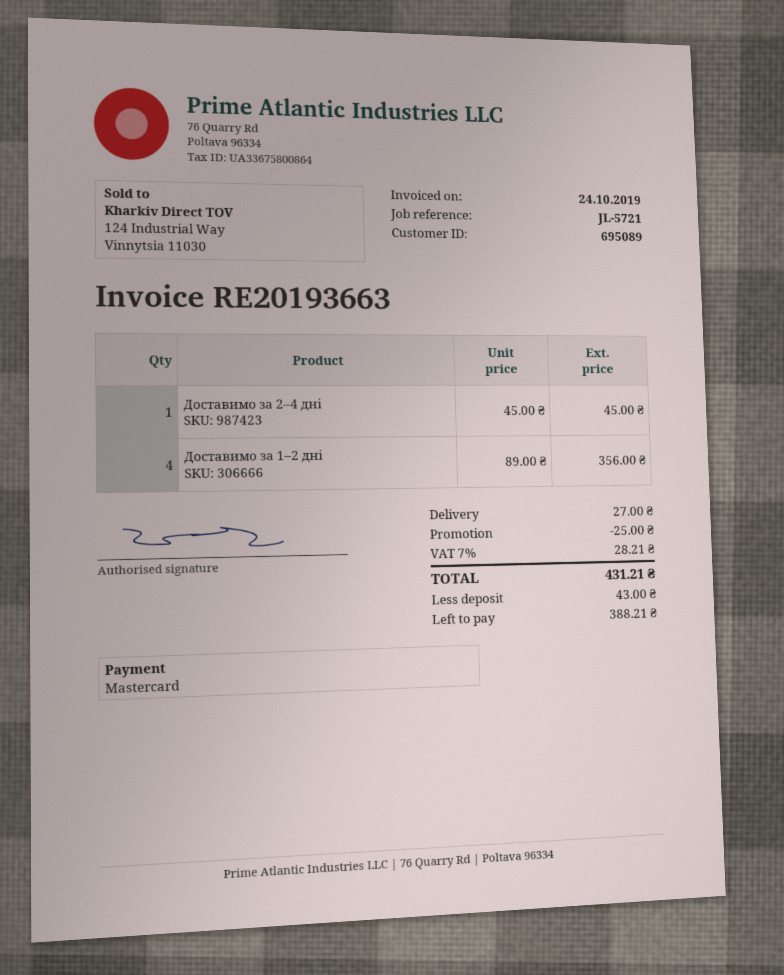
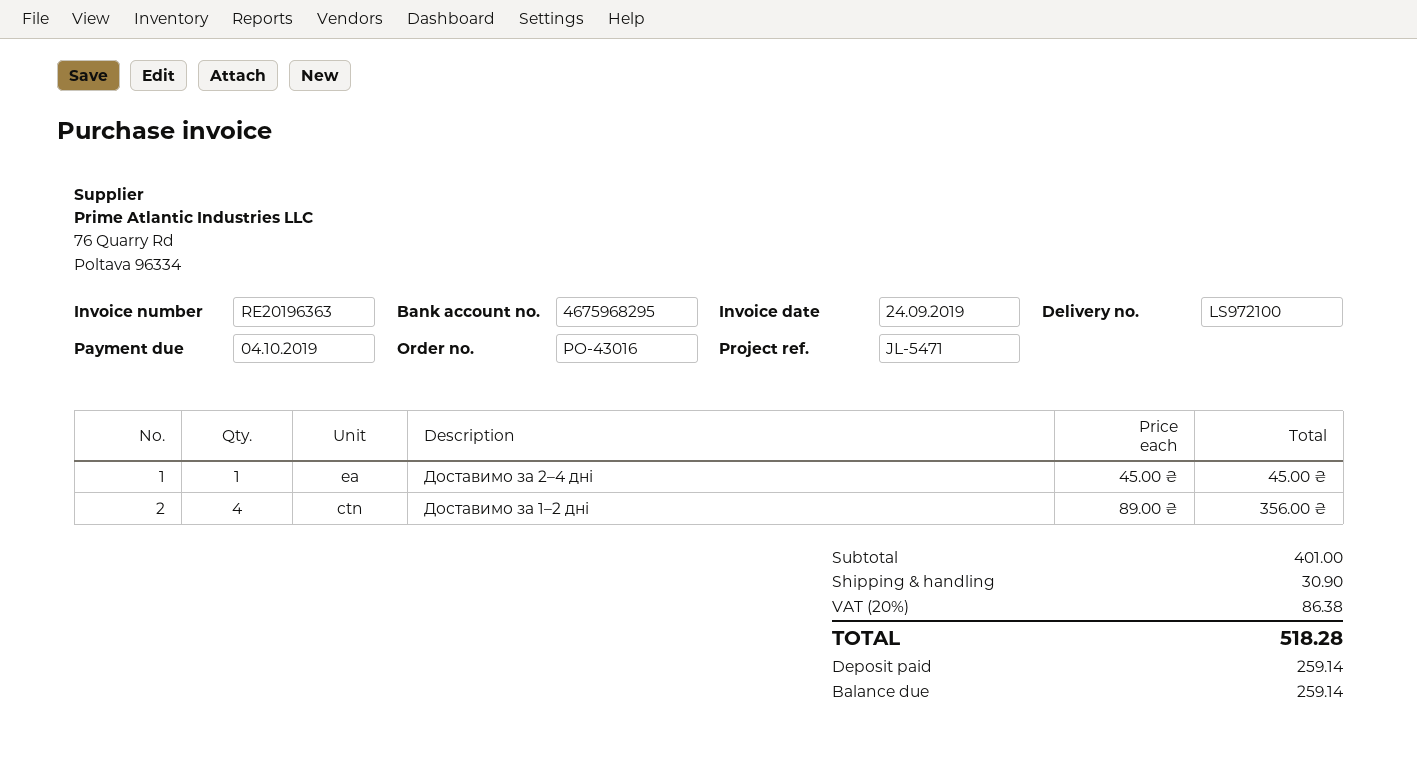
invoice number: RE20193663 -> RE20196363
invoice date: 2019-10-24 -> 2019-09-24
reference: JL-5721 -> JL-5471
discount: 25.00 -> none
shipping: 27.00 -> 30.90
tax: 7% = 28.21 -> 20% = 86.38
total: 431.21 -> 518.28
deposit: 43.00 -> 259.14
balance: 388.21 -> 259.14

